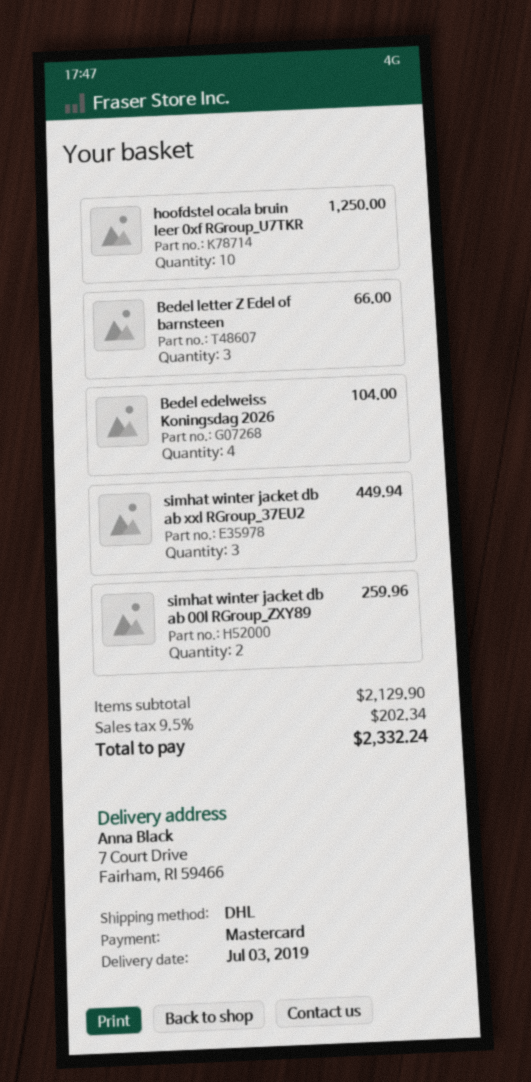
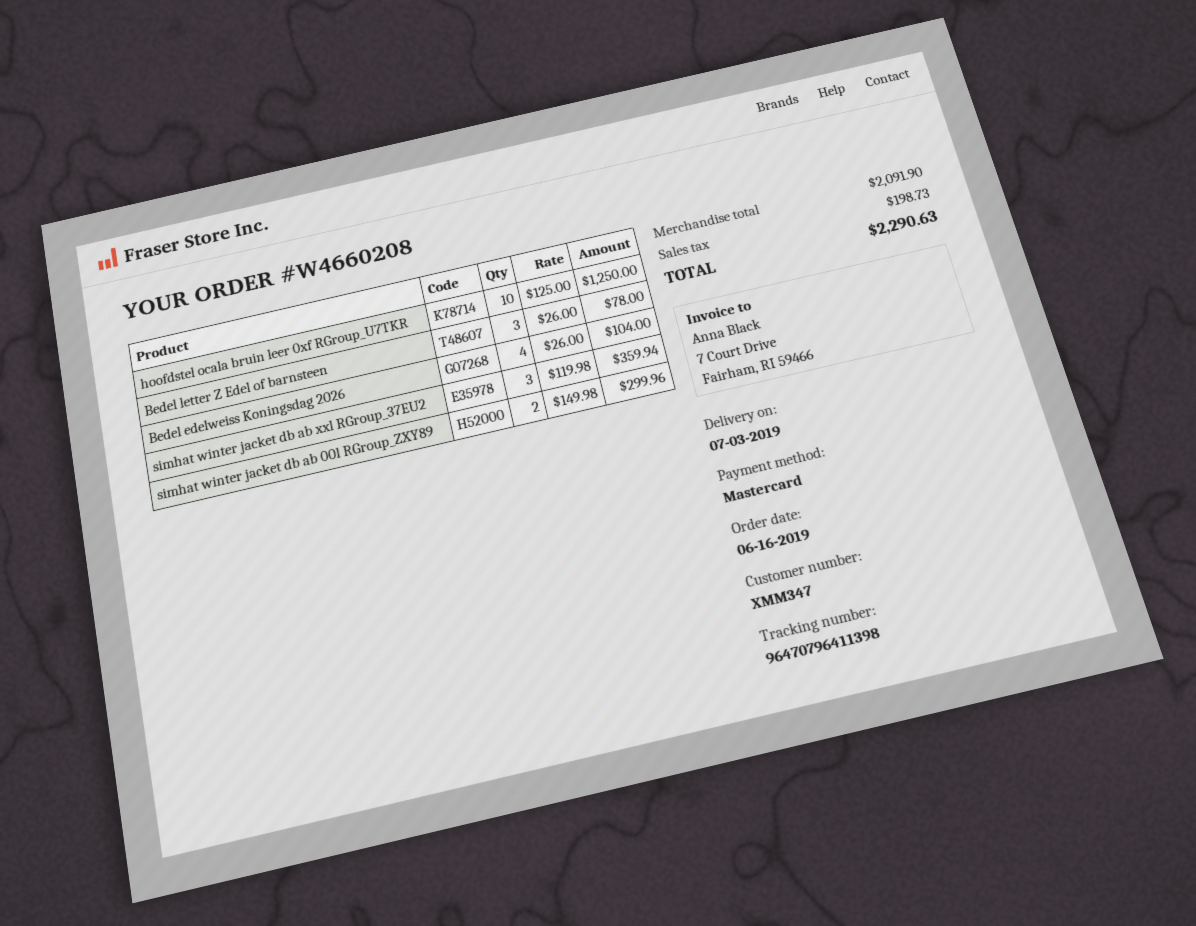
Bedel letter Z Edel of barnsteen: 3 for 66.00 -> 3 for 78.00
simhat winter jacket db ab xxl RGroup_37EU2: 3 for 449.94 -> 3 for 359.94
simhat winter jacket db ab 00l RGroup_ZXY89: 2 for 259.96 -> 2 for 299.96
subtotal: 2129.90 -> 2091.90
tax: 202.34 -> 198.73
total: 2332.24 -> 2290.63

